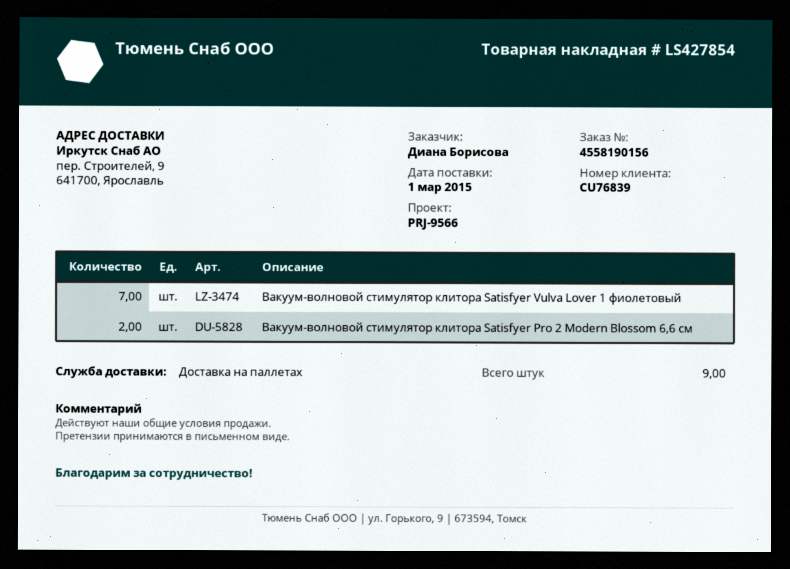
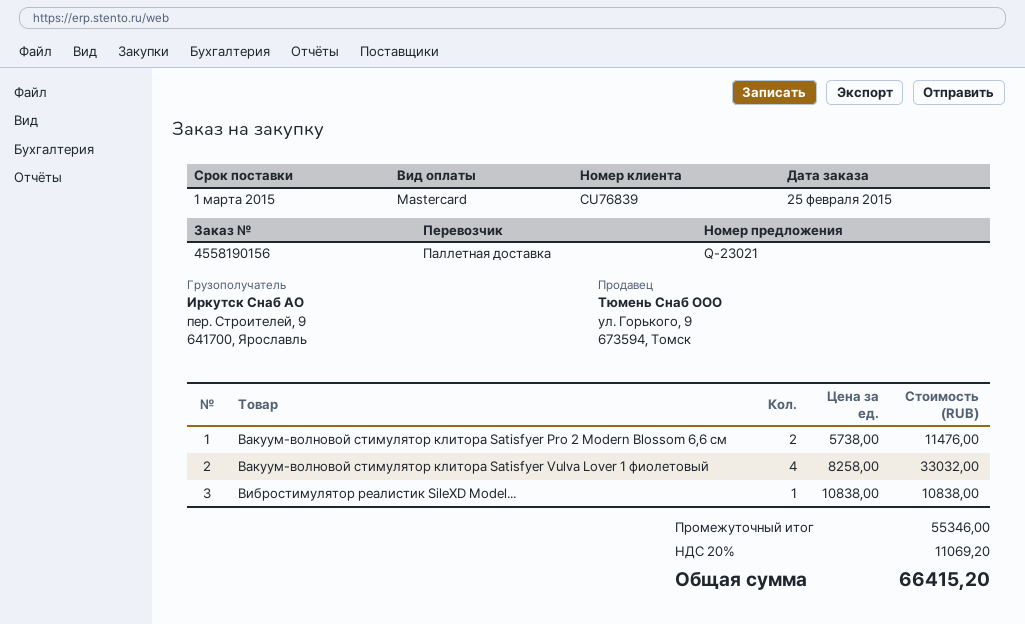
Вакуум-волновой стимулятор клитора Satisfyer Vulva Lover 1 фиолетовый: 7 -> 4
Вибростимулятор реалистик SileXD Model...: none -> 1

